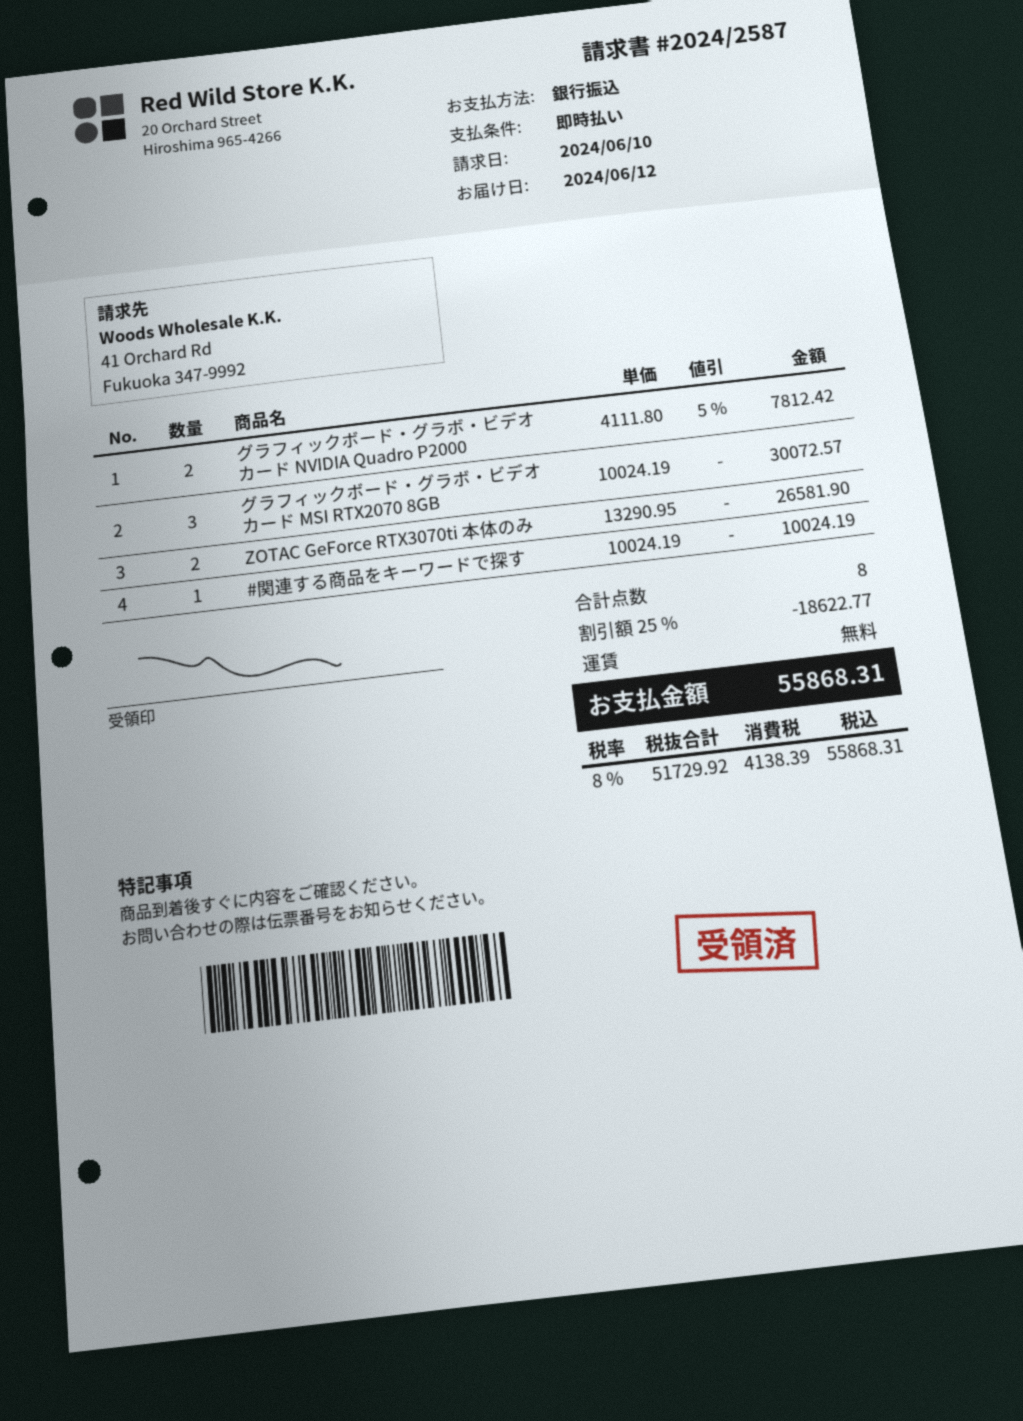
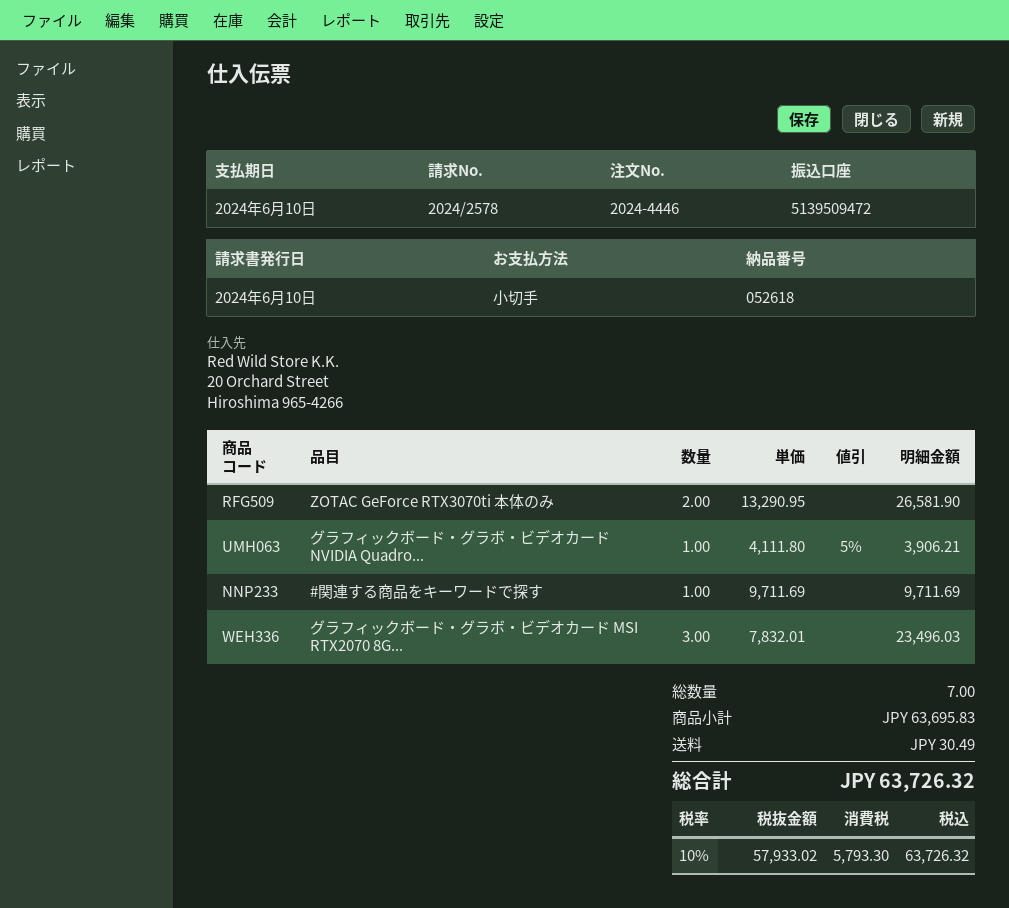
invoice number: 2024/2587 -> 2024/2578
payment method: bank transfer -> cheque
グラフィックボード・グラボ・ビデオカード NVIDIA Quadro P2000: 2 x 4111.80 - 5% = 7812.42 -> 1 x 4111.80 - 5% = 3906.21
グラフィックボード・グラボ・ビデオカード MSI RTX2070 8GB: 3 x 10024.19 = 30072.57 -> 3 x 7832.01 = 23496.03
#関連する商品をキーワードで探す: 1 x 10024.19 = 10024.19 -> 1 x 9711.69 = 9711.69
total quantity: 8 -> 7
discount: 25% = 18622.77 -> none
shipping: 0.00 -> 30.49
net: 51729.92 -> 57933.02
tax: 8% = 4138.39 -> 10% = 5793.30
total: 55868.31 -> 63726.32

